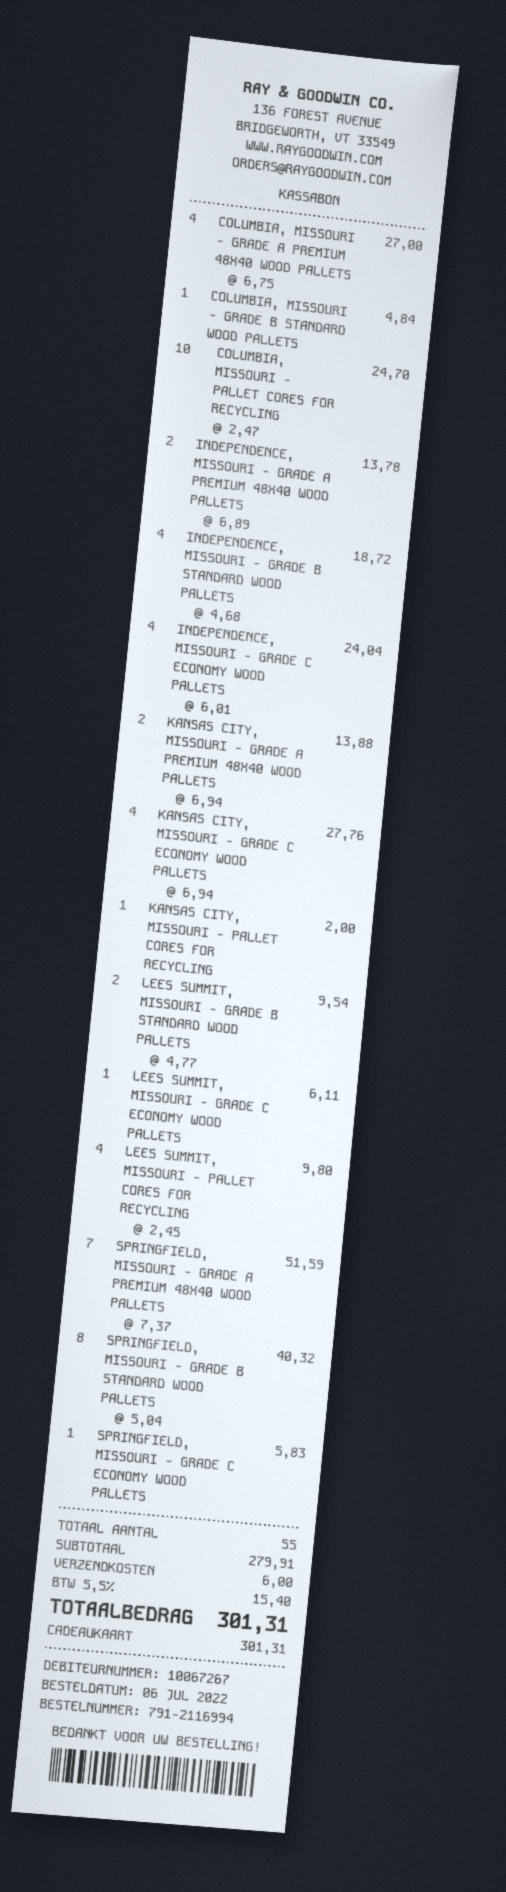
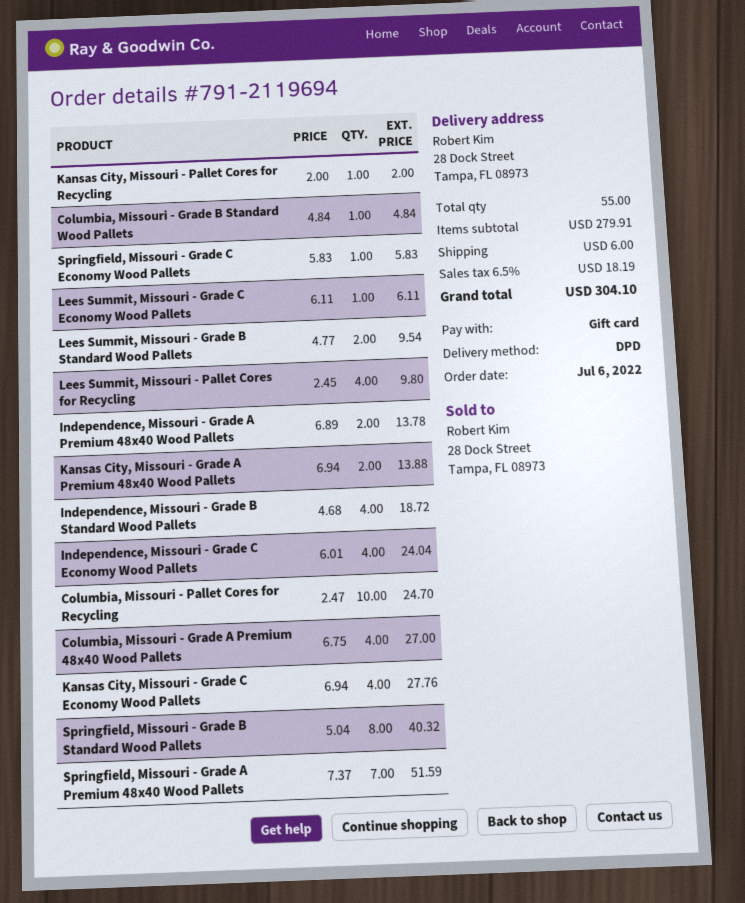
order number: 791-2116994 -> 791-2119694
tax: 5.5% = 15.40 -> 6.5% = 18.19
total: 301.31 -> 304.10

